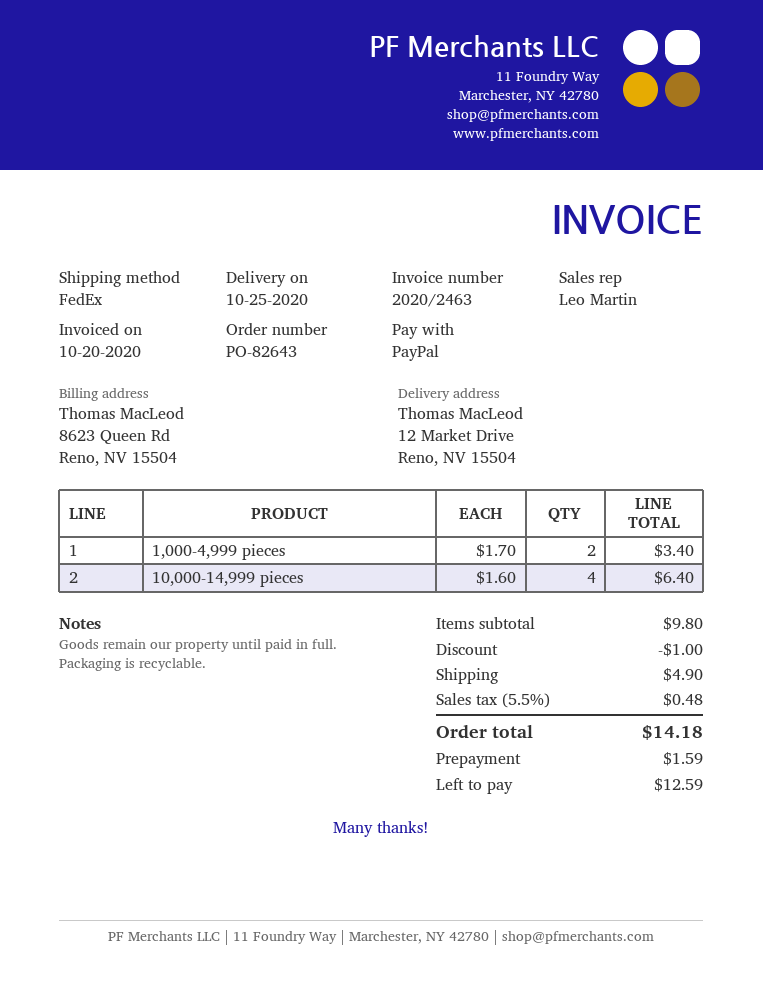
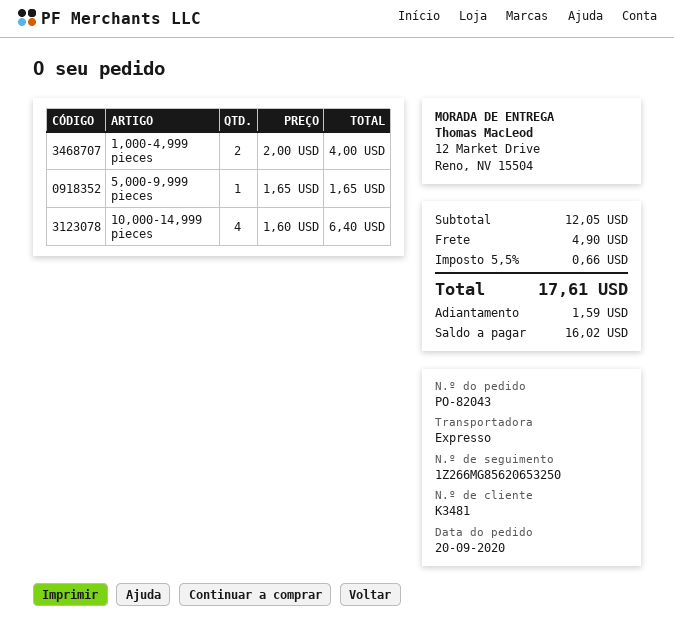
order number: PO-82643 -> PO-82043
shipping method: FedEx -> express
1,000-4,999 pieces: 2 x 1.70 = 3.40 -> 2 x 2.00 = 4.00
5,000-9,999 pieces: none -> 1 x 1.65 = 1.65
subtotal: 9.80 -> 12.05
discount: 1.00 -> none
tax: 5.5% = 0.48 -> 5.5% = 0.66
total: 14.18 -> 17.61
balance: 12.59 -> 16.02

